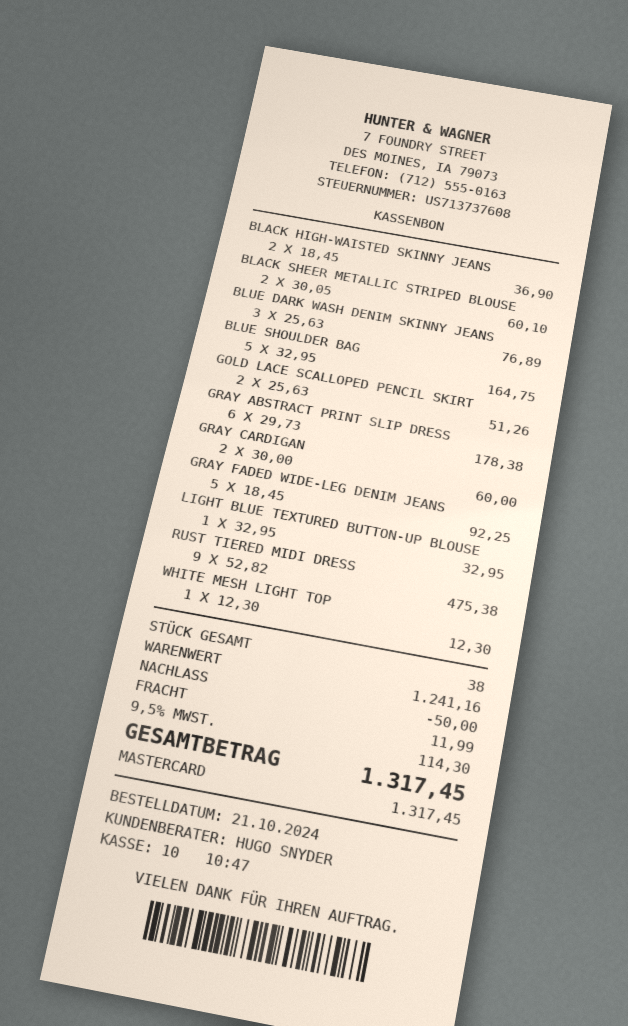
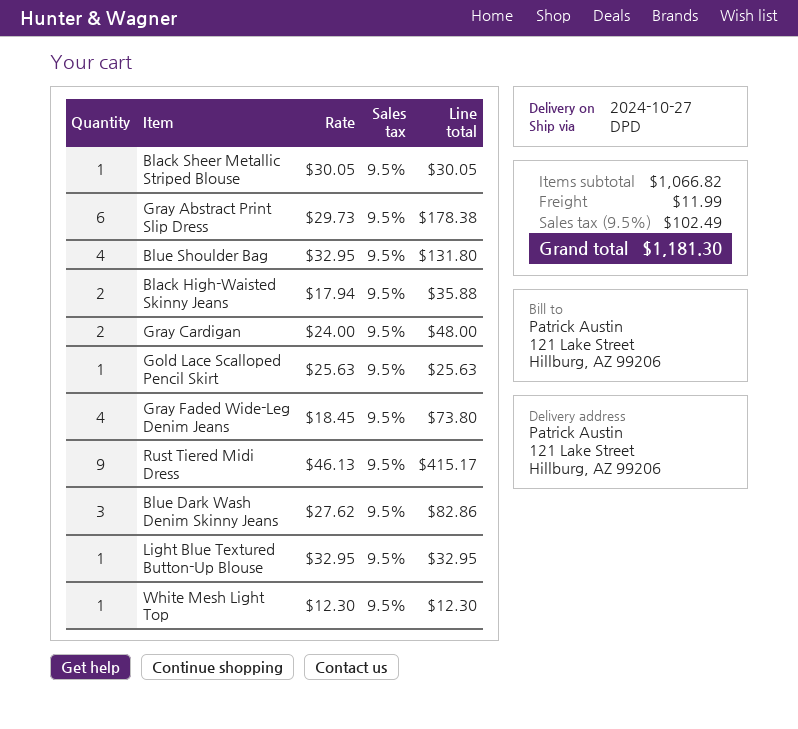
BLACK HIGH-WAISTED SKINNY JEANS: 2 x 18.45 = 36.90 -> 2 x 17.94 = 35.88
BLACK SHEER METALLIC STRIPED BLOUSE: 2 x 30.05 = 60.10 -> 1 x 30.05 = 30.05
BLUE DARK WASH DENIM SKINNY JEANS: 3 x 25.63 = 76.89 -> 3 x 27.62 = 82.86
BLUE SHOULDER BAG: 5 x 32.95 = 164.75 -> 4 x 32.95 = 131.80
GOLD LACE SCALLOPED PENCIL SKIRT: 2 x 25.63 = 51.26 -> 1 x 25.63 = 25.63
GRAY CARDIGAN: 2 x 30.00 = 60.00 -> 2 x 24.00 = 48.00
GRAY FADED WIDE-LEG DENIM JEANS: 5 x 18.45 = 92.25 -> 4 x 18.45 = 73.80
RUST TIERED MIDI DRESS: 9 x 52.82 = 475.38 -> 9 x 46.13 = 415.17
subtotal: 1241.16 -> 1066.82
discount: 50.00 -> none
tax: 9.5% = 114.30 -> 9.5% = 102.49
total: 1317.45 -> 1181.30

